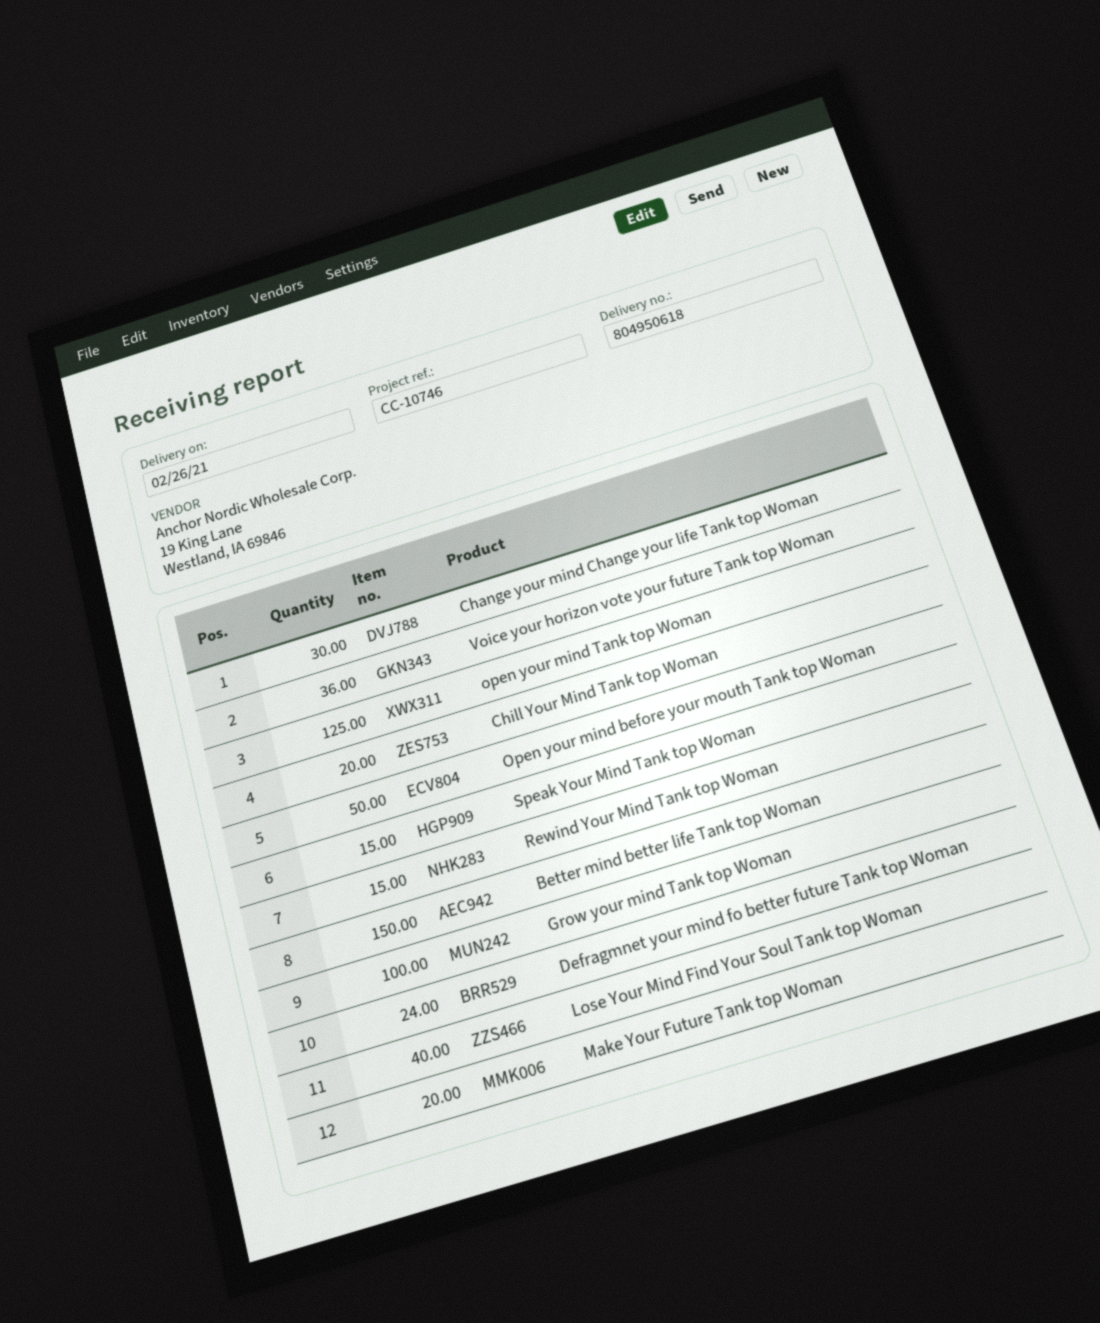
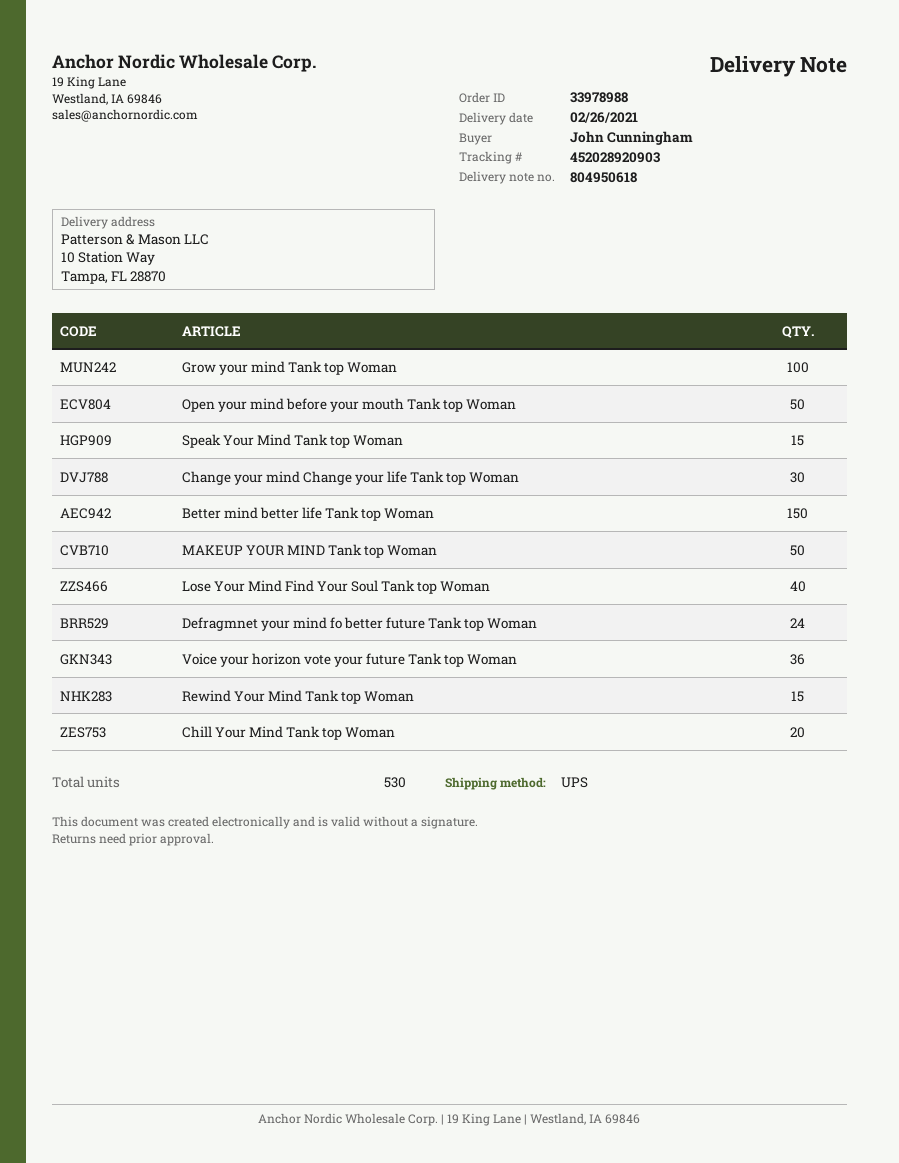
open your mind Tank top Woman: 125 -> none
Make Your Future Tank top Woman: 20 -> none
MAKEUP YOUR MIND Tank top Woman: none -> 50

